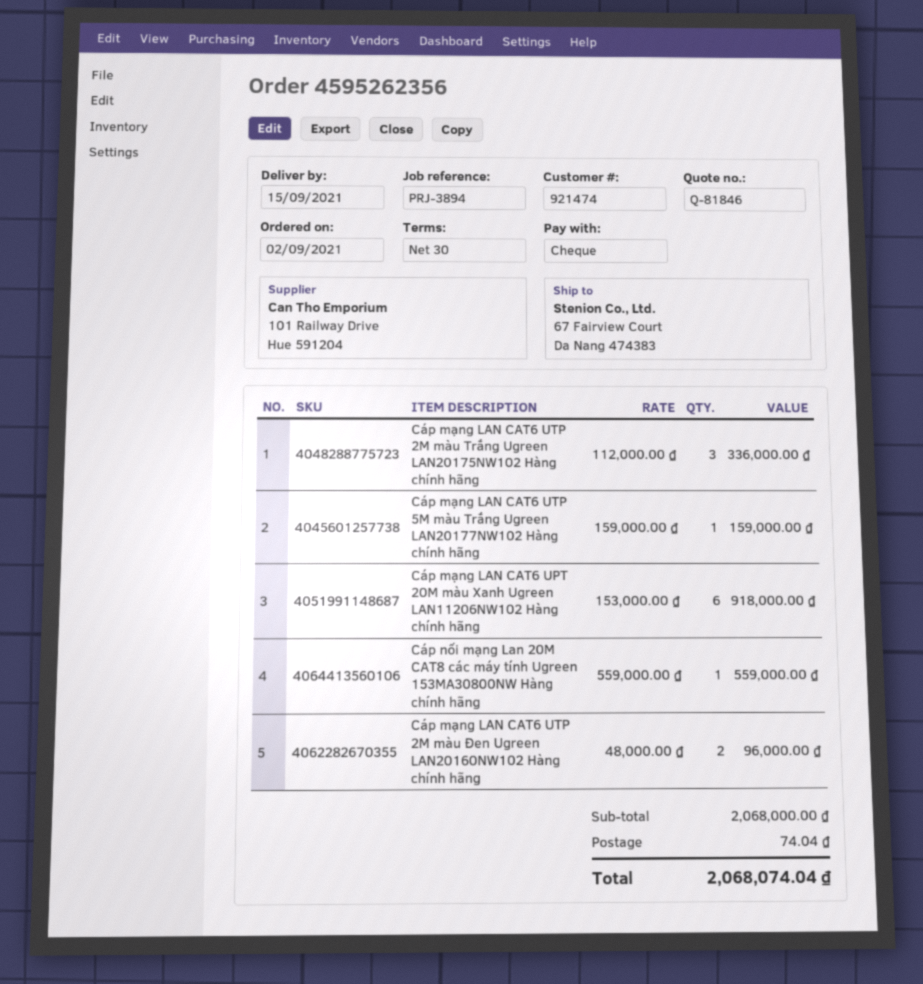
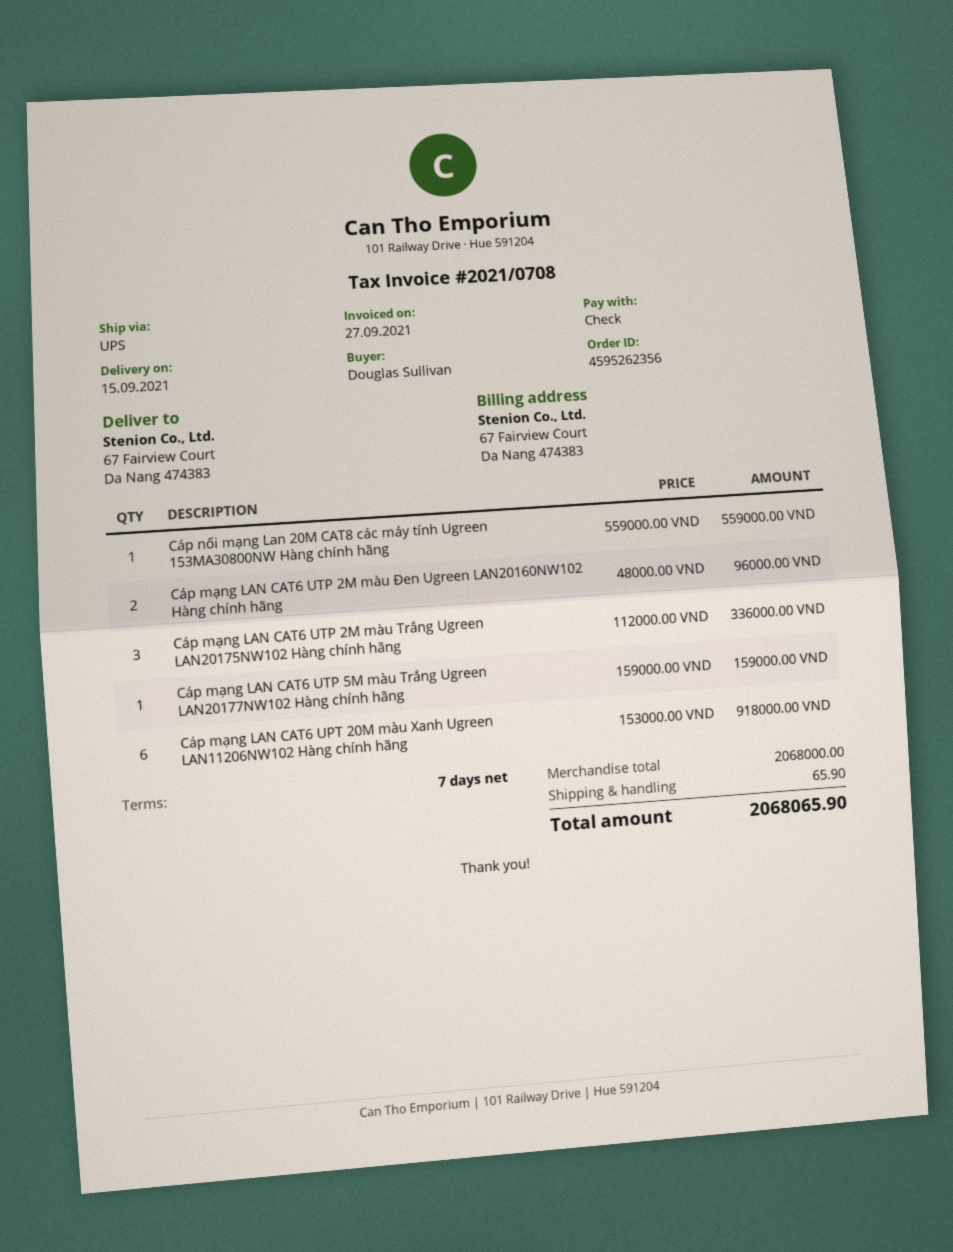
payment terms: 30 days -> 7 days
shipping: 74.04 -> 65.90
total: 2068074.04 -> 2068065.90

